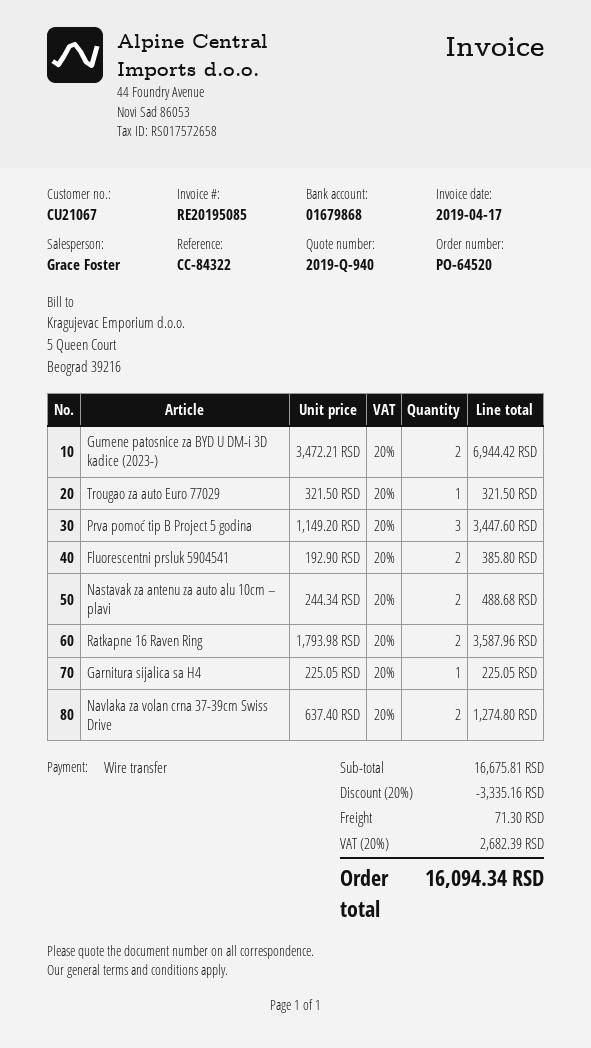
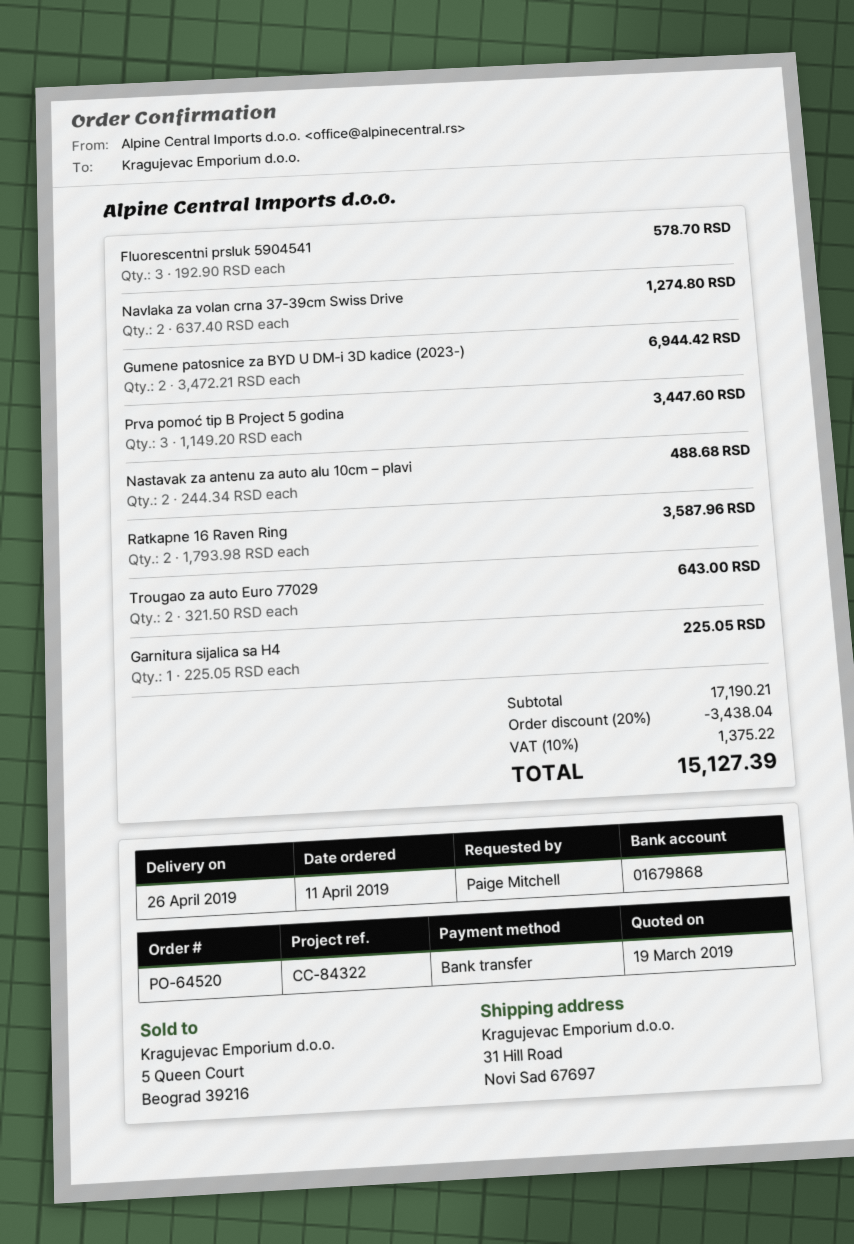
Trougao za auto Euro 77029: 1 x 321.50 = 321.50 -> 2 x 321.50 = 643.00
Fluorescentni prsluk 5904541: 2 x 192.90 = 385.80 -> 3 x 192.90 = 578.70
subtotal: 16675.81 -> 17190.21
discount: 20% = 3335.16 -> 20% = 3438.04
shipping: 71.30 -> none
tax: 20% = 2682.39 -> 10% = 1375.22
total: 16094.34 -> 15127.39

